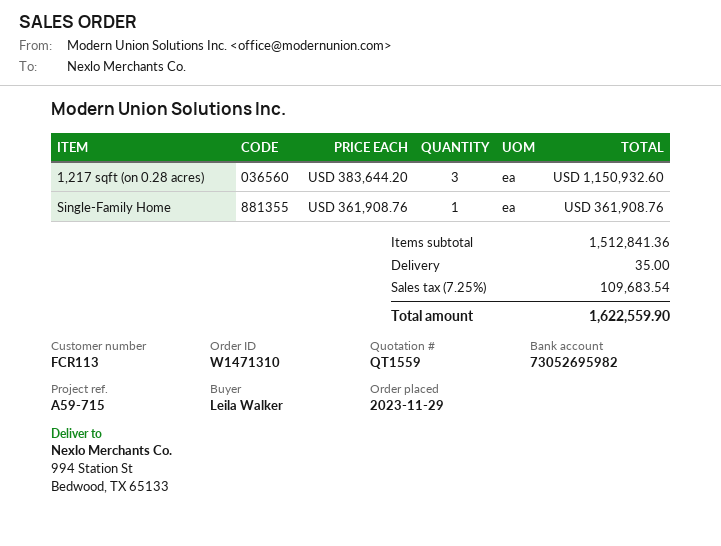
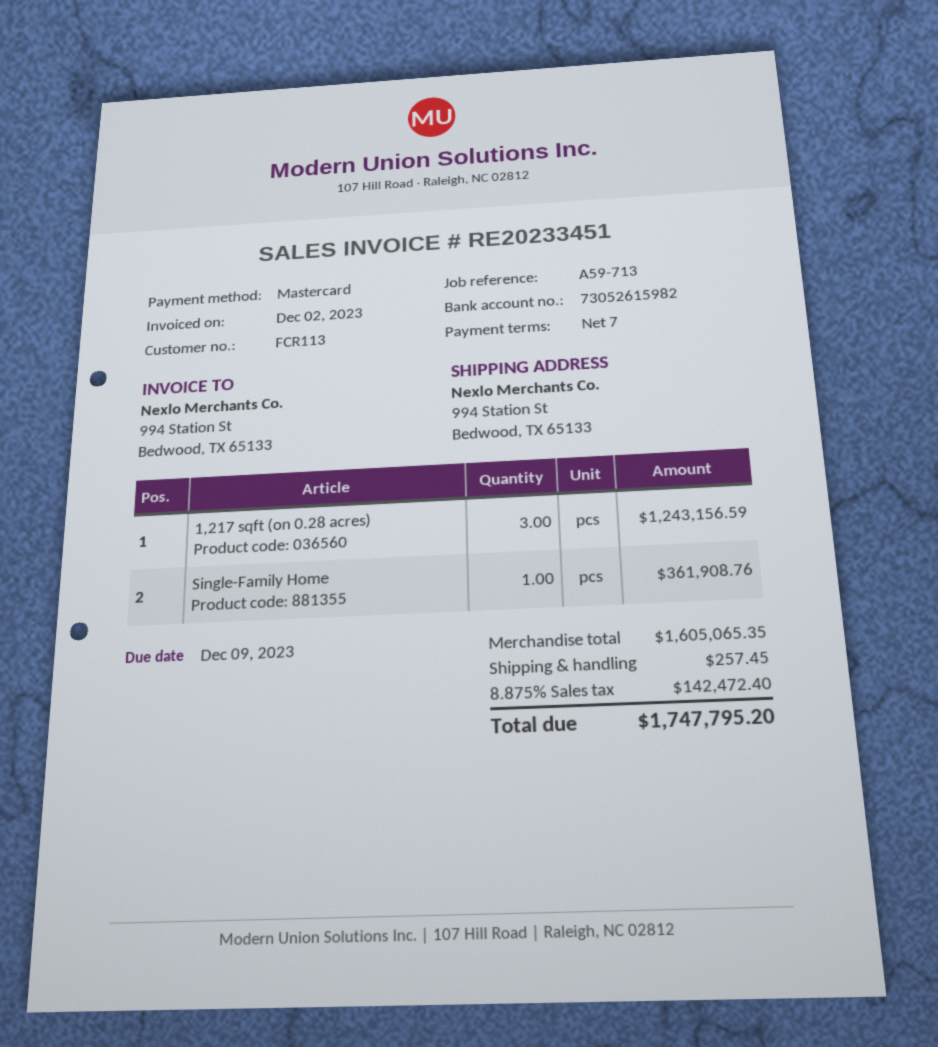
reference: A59-715 -> A59-713
bank account: 73052695982 -> 73052615982
1,217 sqft (on 0.28 acres): 3 for 1150932.60 -> 3 for 1243156.59
subtotal: 1512841.36 -> 1605065.35
shipping: 35.00 -> 257.45
tax: 7.25% = 109683.54 -> 8.875% = 142472.40
total: 1622559.90 -> 1747795.20

